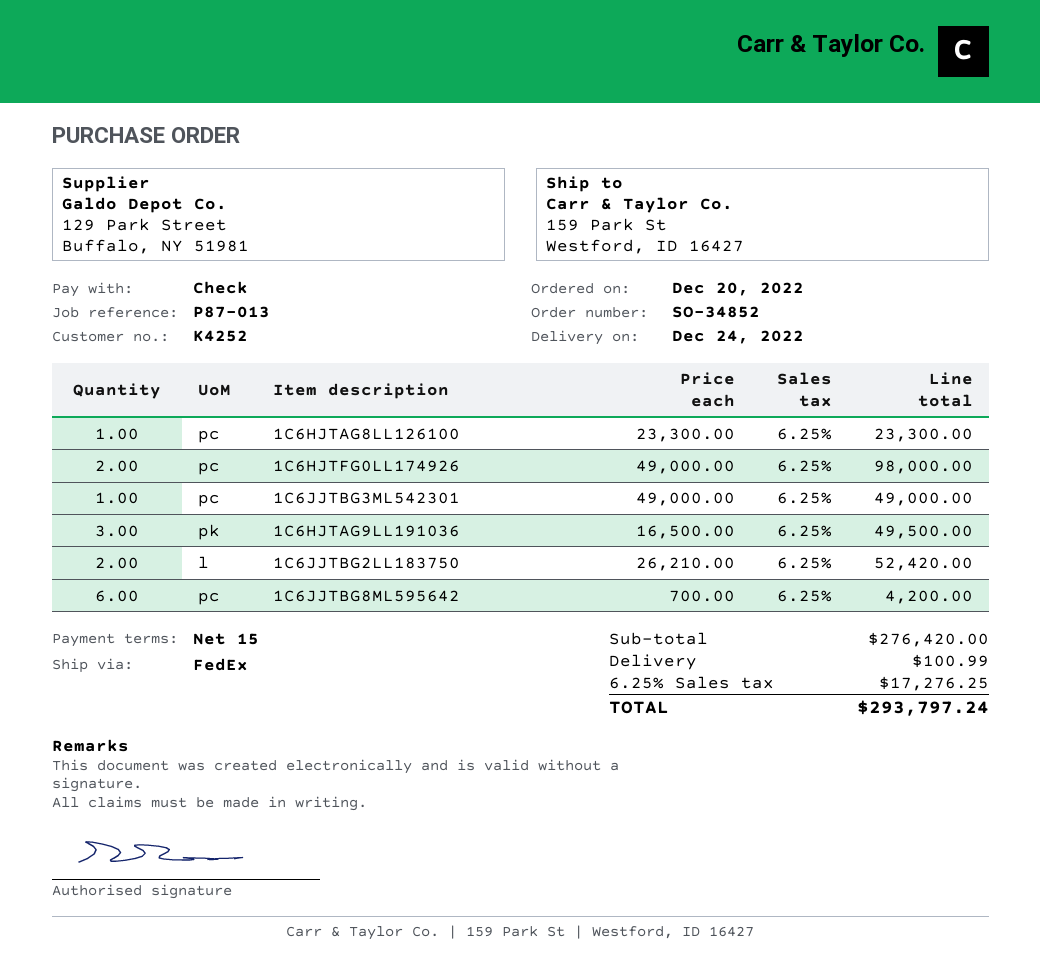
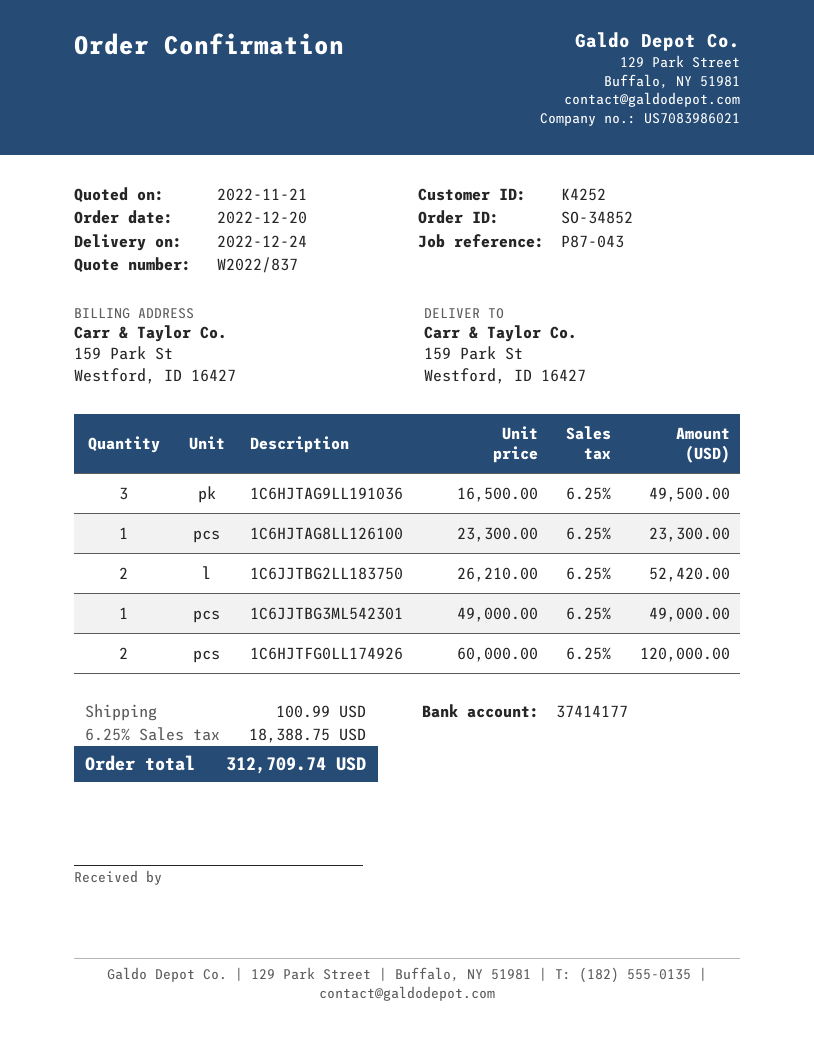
reference: P87-013 -> P87-043
1C6HJTFG0LL174926: 2 x 49000.00 = 98000.00 -> 2 x 60000.00 = 120000.00
1C6JJTBG8ML595642: 6 x 700.00 = 4200.00 -> none
tax: 6.25% = 17276.25 -> 6.25% = 18388.75
total: 293797.24 -> 312709.74

